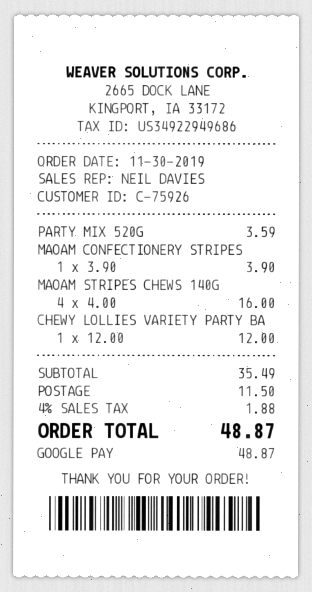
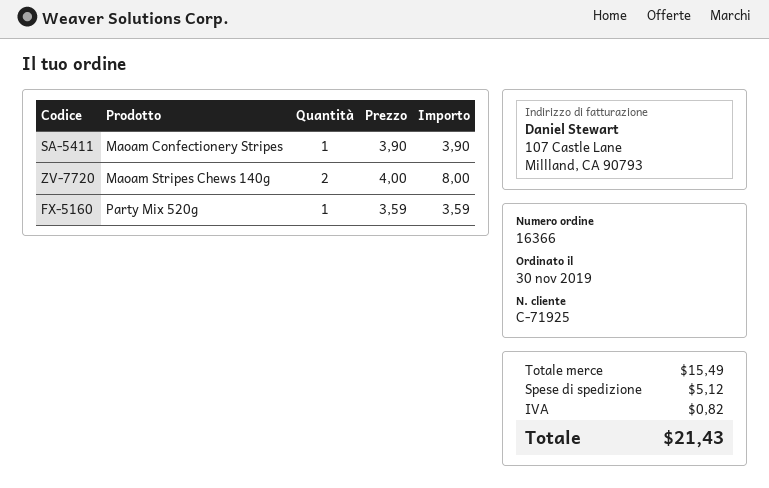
customer number: C-75926 -> C-71925
MAOAM STRIPES CHEWS 140G: 4 x 4.00 = 16.00 -> 2 x 4.00 = 8.00
CHEWY LOLLIES VARIETY PARTY BA: 1 x 12.00 = 12.00 -> none
subtotal: 35.49 -> 15.49
shipping: 11.50 -> 5.12
tax: 1.88 -> 0.82
total: 48.87 -> 21.43

